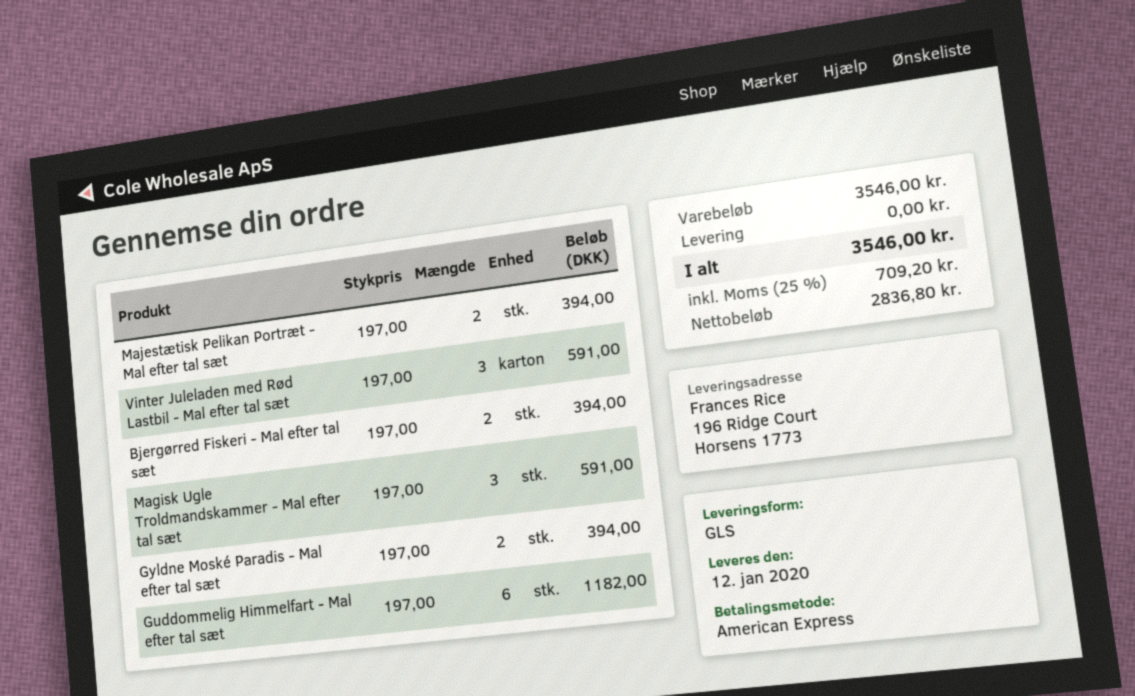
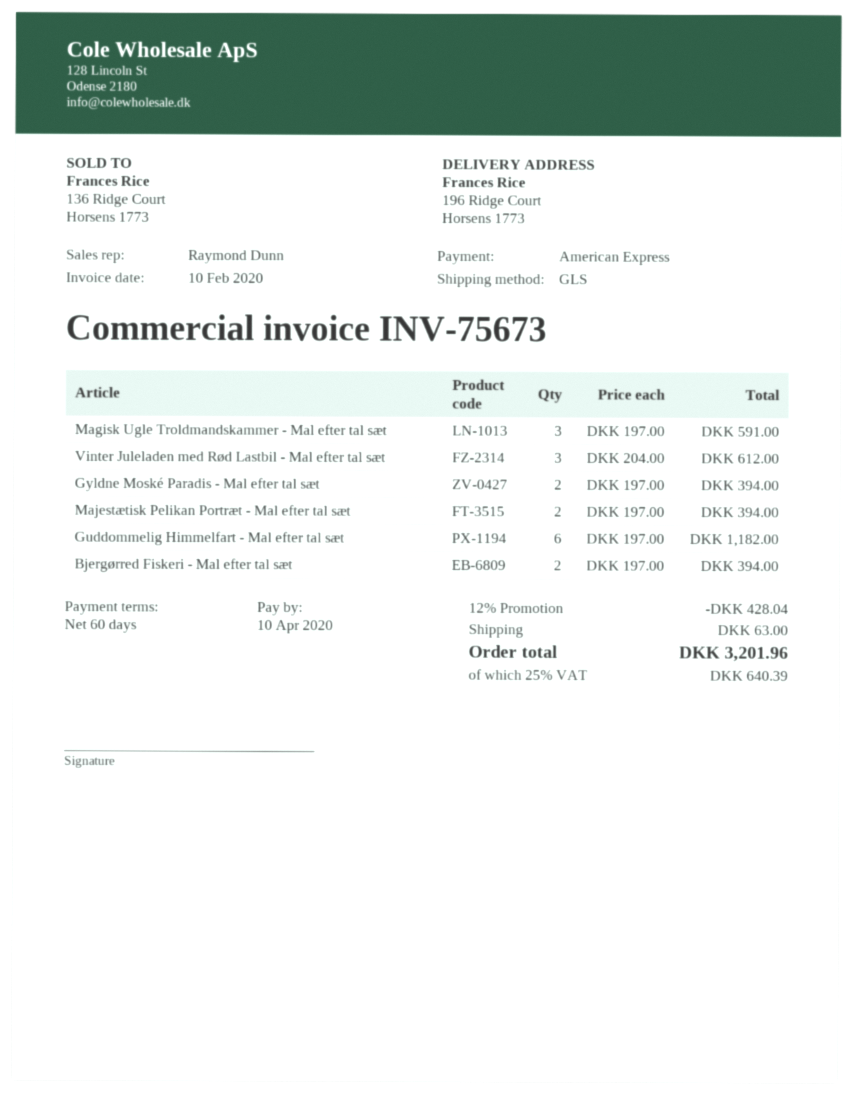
Vinter Juleladen med Rød Lastbil - Mal efter tal sæt: 3 x 197.00 = 591.00 -> 3 x 204.00 = 612.00
discount: none -> 12% = 428.04
shipping: 0.00 -> 63.00
tax: 25% = 709.20 -> 25% = 640.39
total: 3546.00 -> 3201.96

